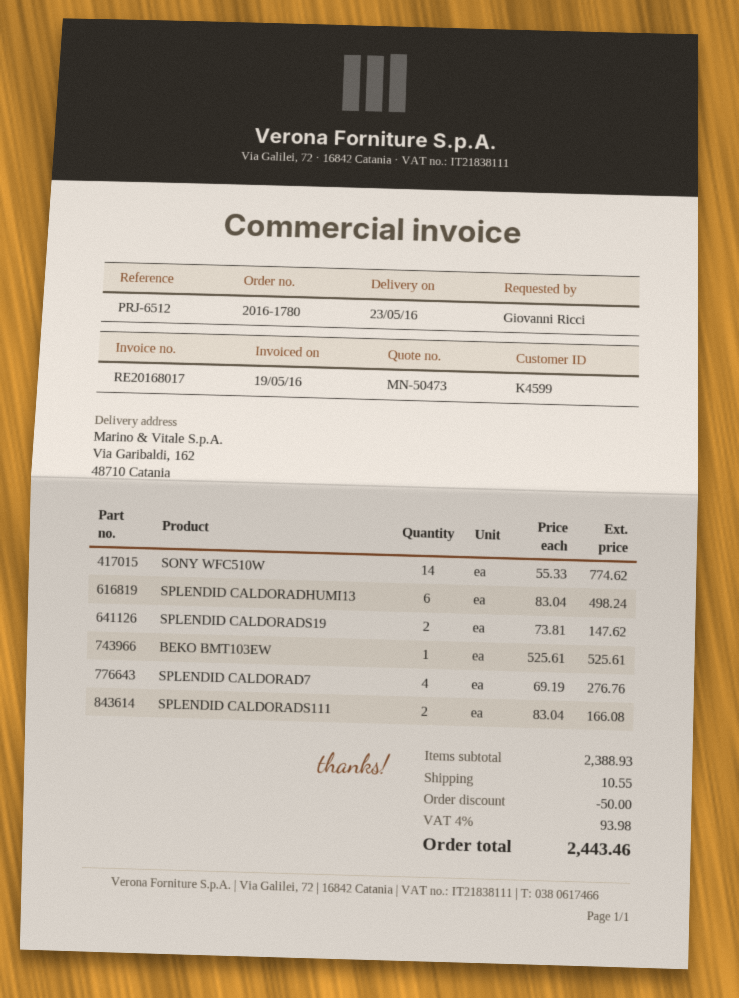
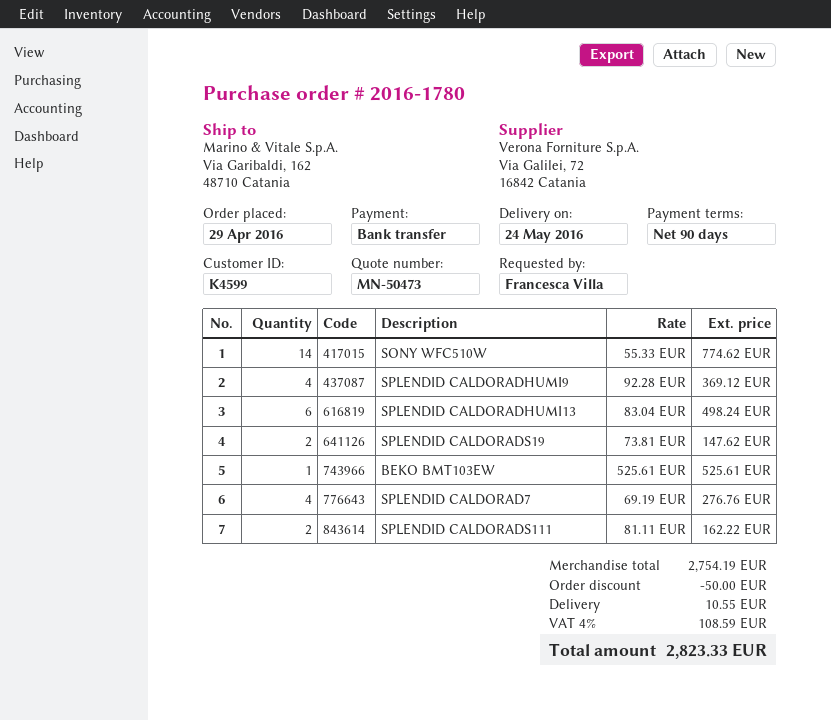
delivery date: 2016-05-23 -> 2016-05-24
ordered by: Giovanni Ricci -> Francesca Villa
SPLENDID CALDORADS111: 2 x 83.04 = 166.08 -> 2 x 81.11 = 162.22
SPLENDID CALDORADHUMI9: none -> 4 x 92.28 = 369.12
subtotal: 2388.93 -> 2754.19
tax: 4% = 93.98 -> 4% = 108.59
total: 2443.46 -> 2823.33

